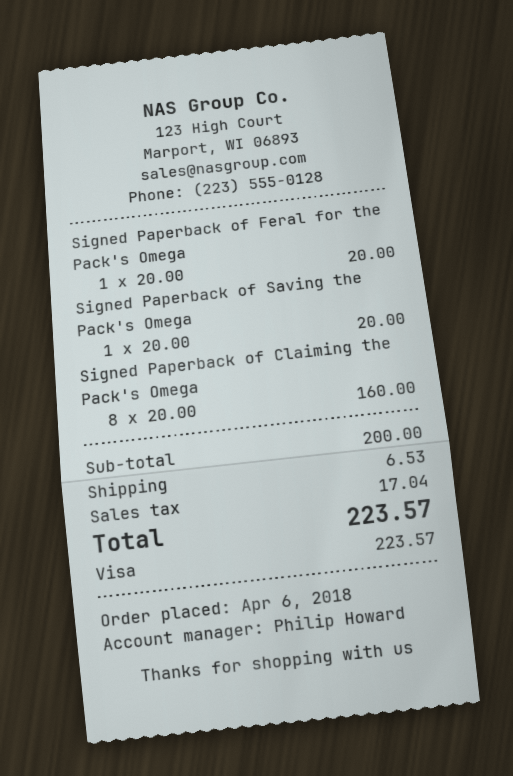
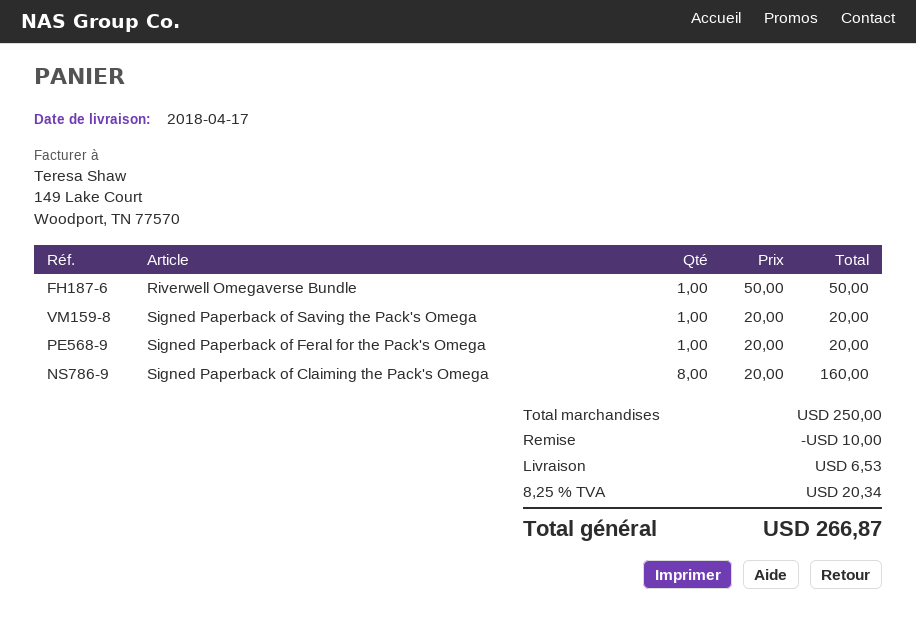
Riverwell Omegaverse Bundle: none -> 1 x 50.00 = 50.00
subtotal: 200.00 -> 250.00
discount: none -> 10.00
tax: 17.04 -> 20.34
total: 223.57 -> 266.87

